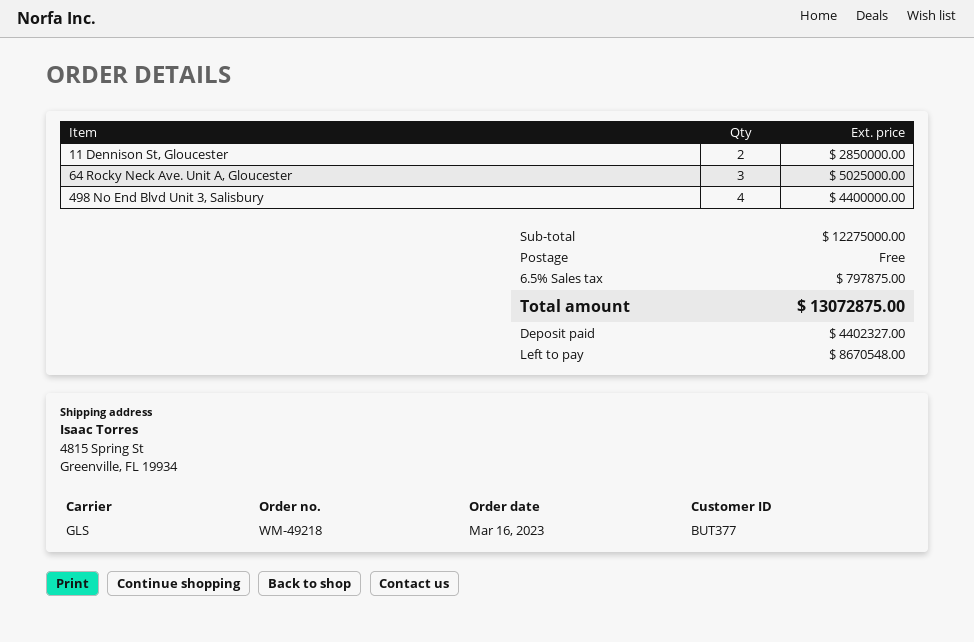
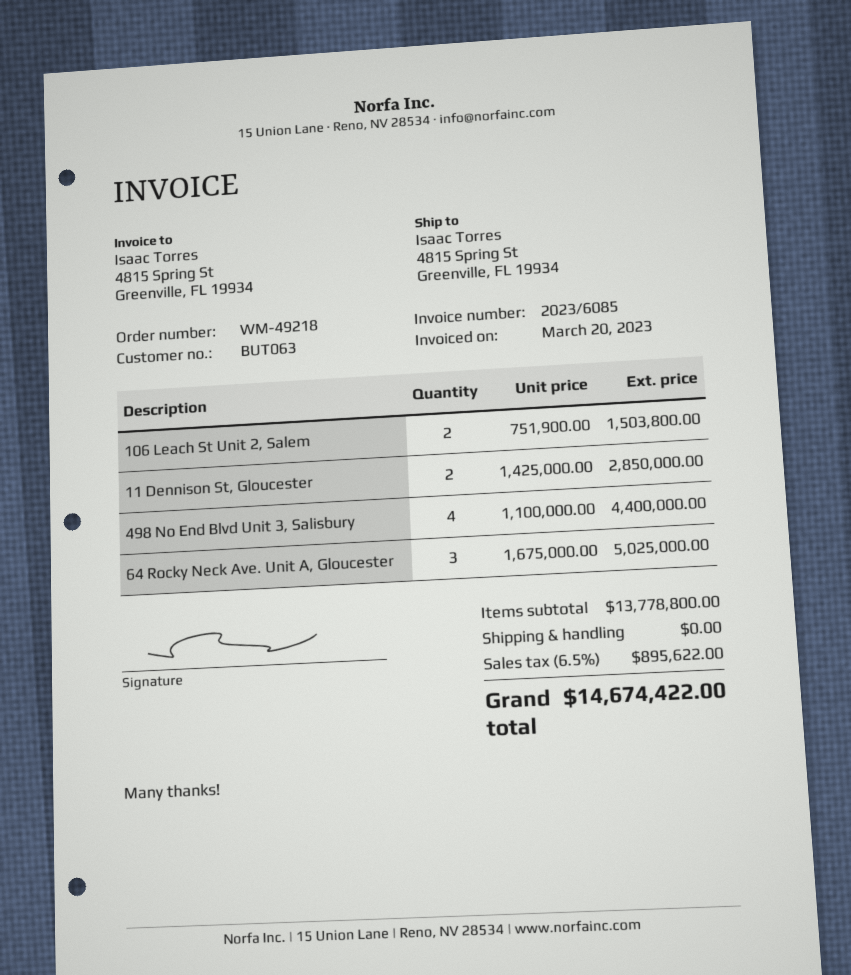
customer number: BUT377 -> BUT063
106 Leach St Unit 2, Salem: none -> 2 for 1503800.00
subtotal: 12275000.00 -> 13778800.00
tax: 6.5% = 797875.00 -> 6.5% = 895622.00
total: 13072875.00 -> 14674422.00

